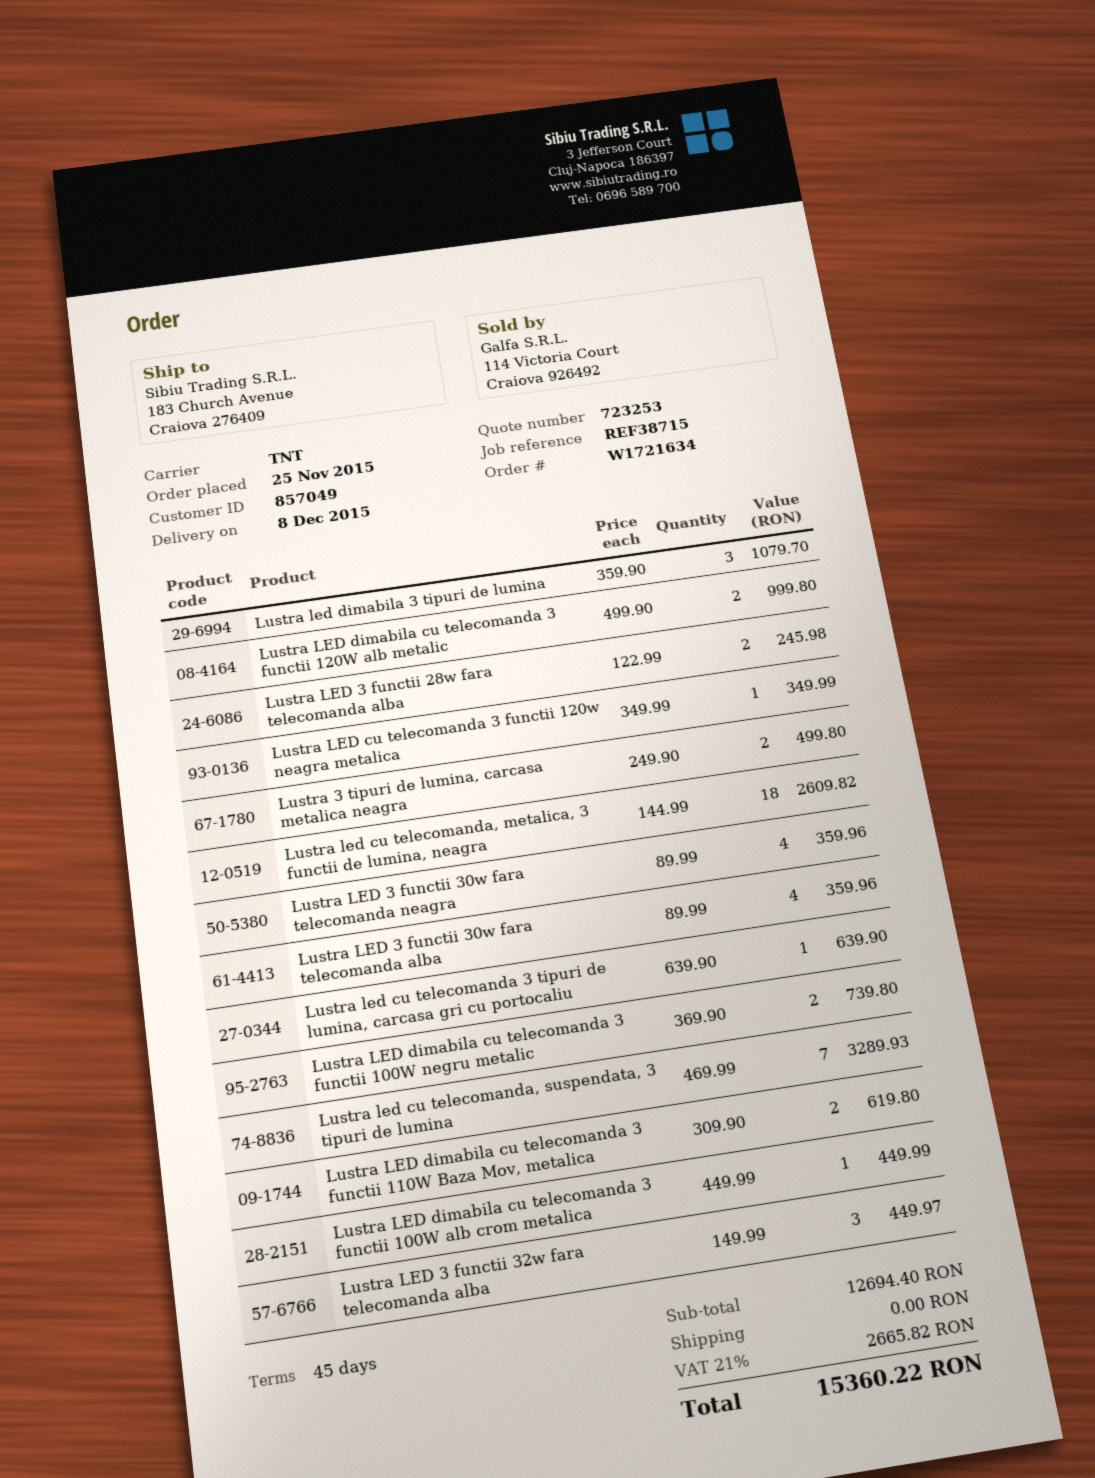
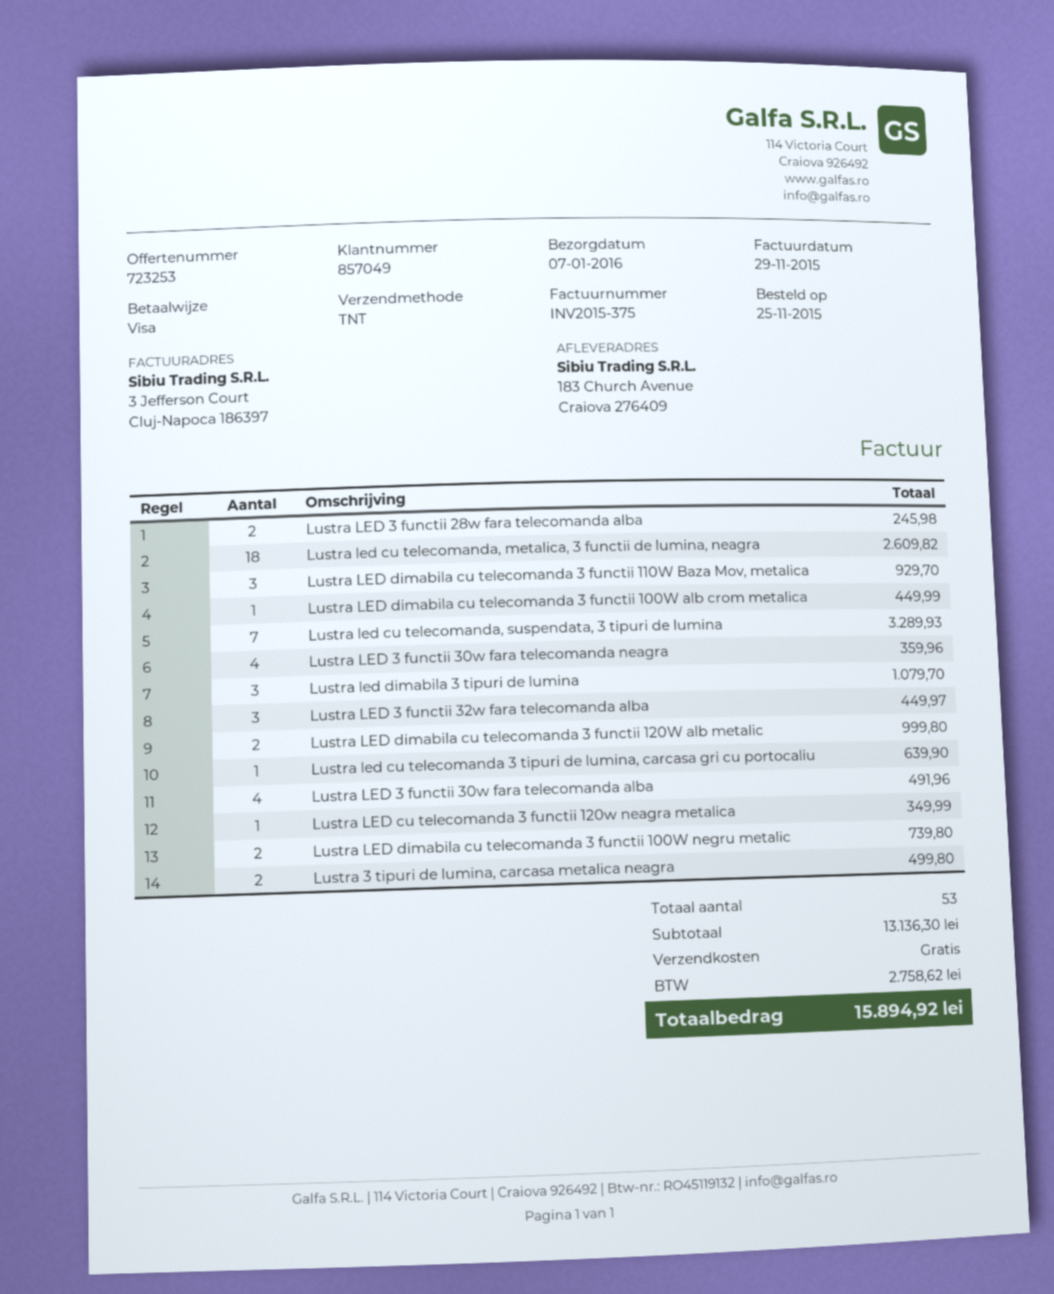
delivery date: 2015-12-08 -> 2016-01-07
Lustra LED 3 functii 30w fara telecomanda alba: 4 for 359.96 -> 4 for 491.96
Lustra LED dimabila cu telecomanda 3 functii 110W Baza Mov, metalica: 2 for 619.80 -> 3 for 929.70
subtotal: 12694.40 -> 13136.30
tax: 2665.82 -> 2758.62
total: 15360.22 -> 15894.92

